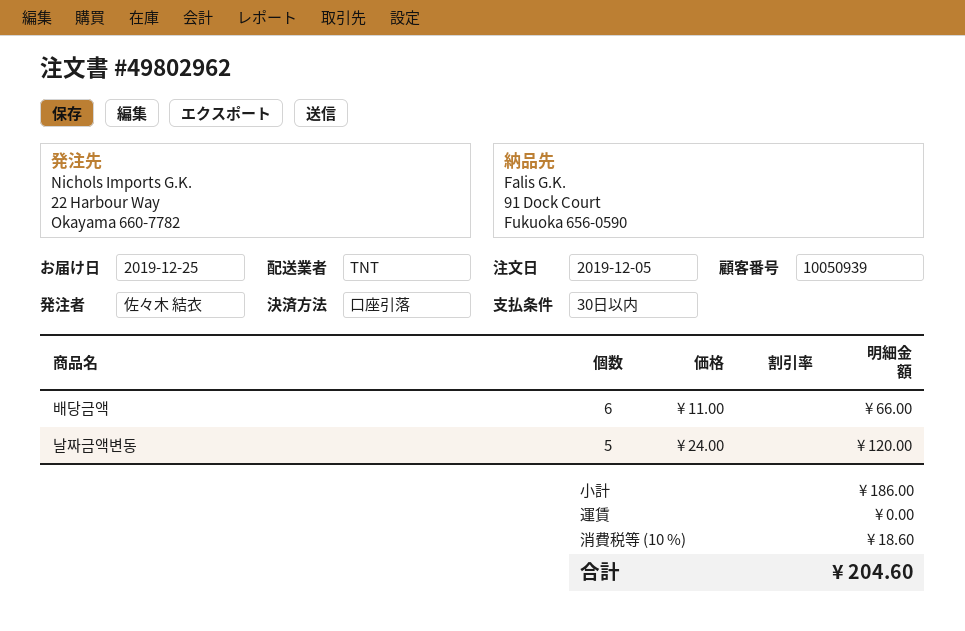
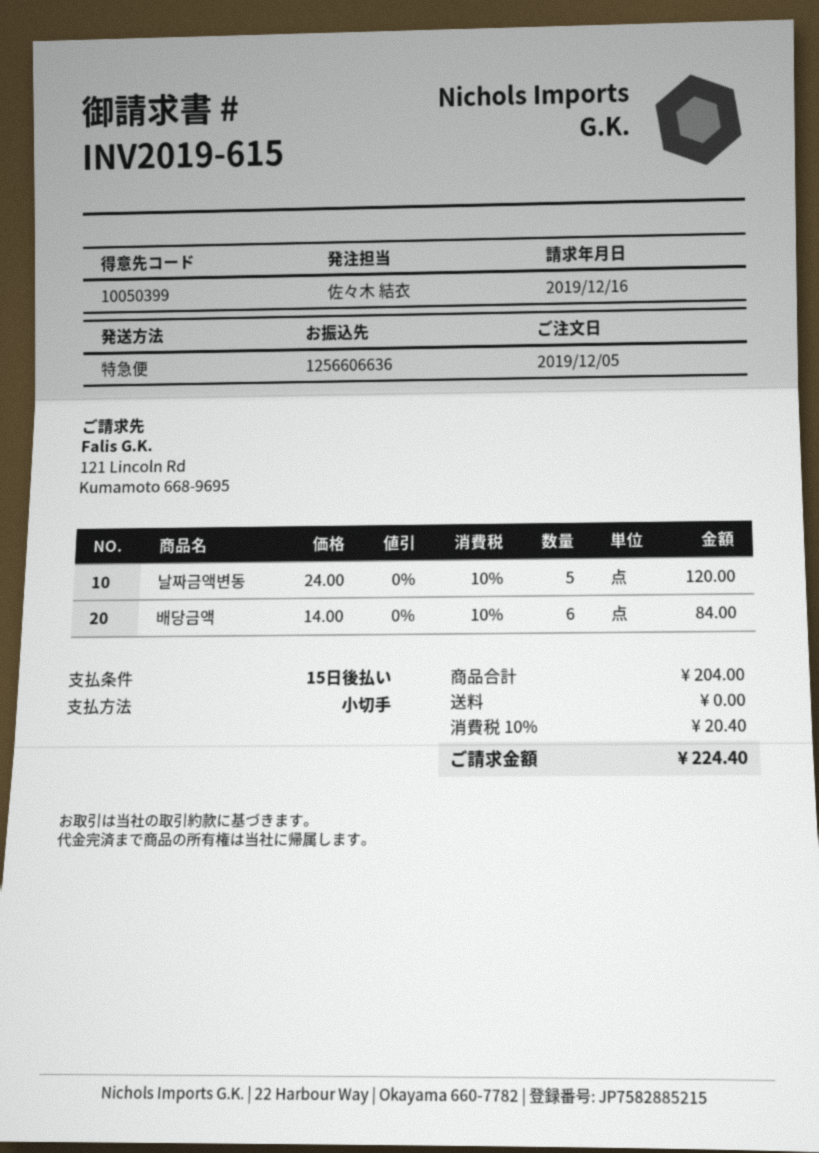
payment terms: 30 days -> 15 days
customer number: 10050939 -> 10050399
payment method: direct debit -> cheque
shipping method: TNT -> express
배당금액: 6 x 11.00 = 66.00 -> 6 x 14.00 = 84.00
subtotal: 186.00 -> 204.00
tax: 10% = 18.60 -> 10% = 20.40
total: 204.60 -> 224.40

